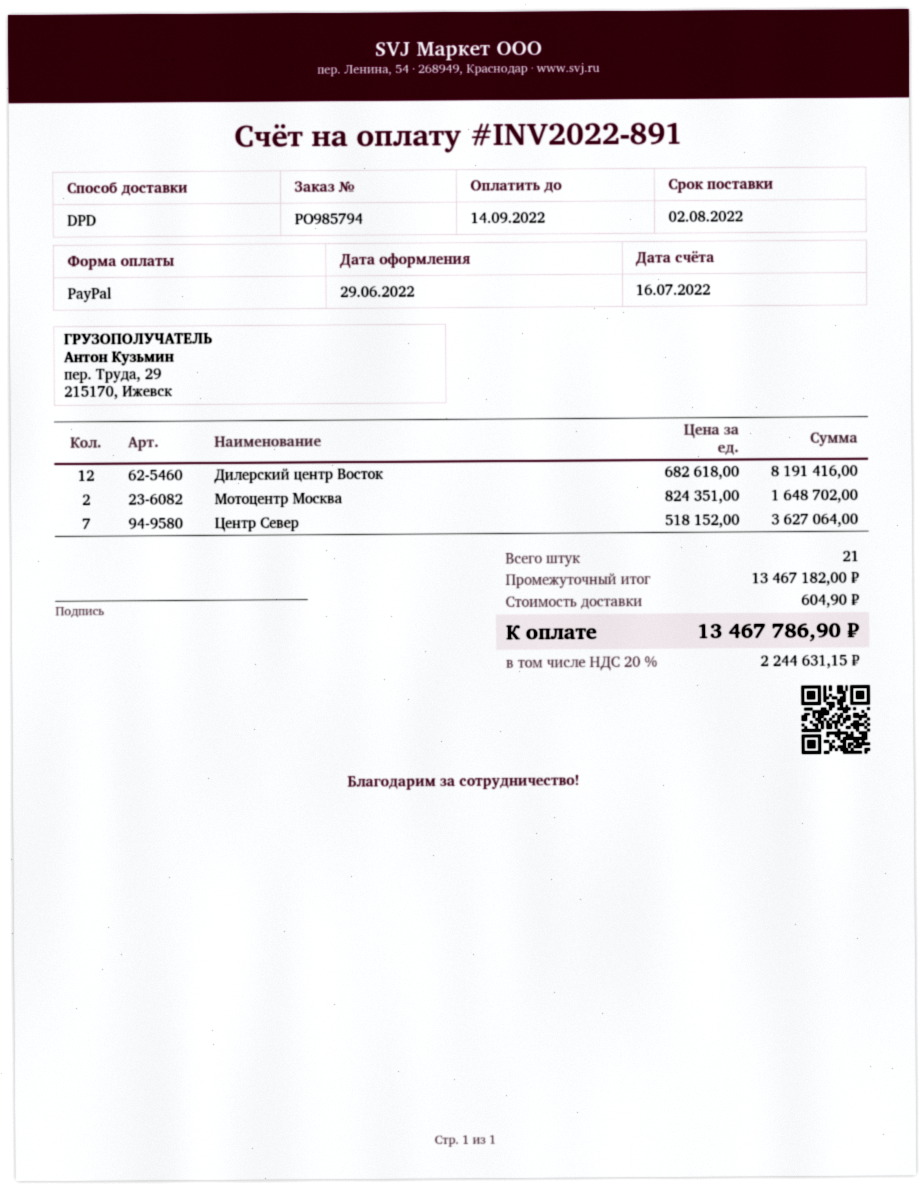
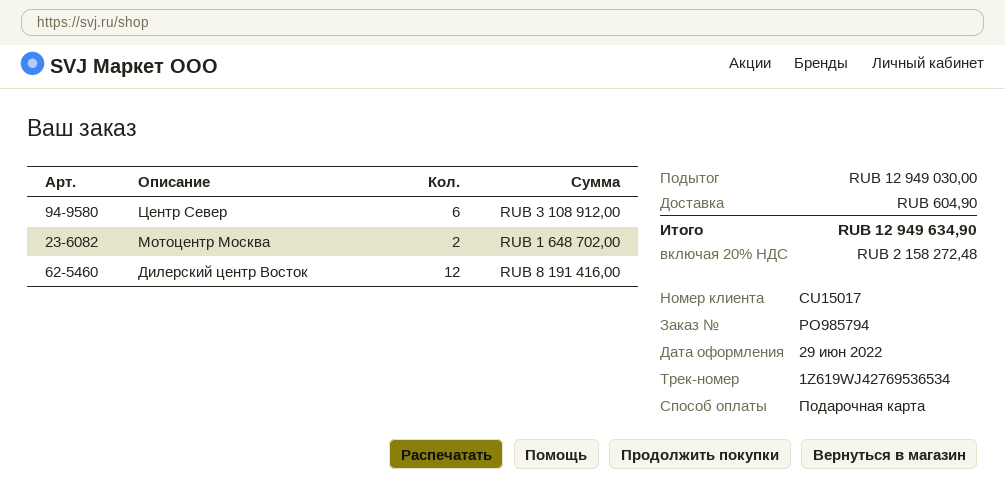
payment method: PayPal -> gift card
Центр Север: 7 for 3627064.00 -> 6 for 3108912.00
subtotal: 13467182.00 -> 12949030.00
tax: 20% = 2244631.15 -> 20% = 2158272.48
total: 13467786.90 -> 12949634.90

